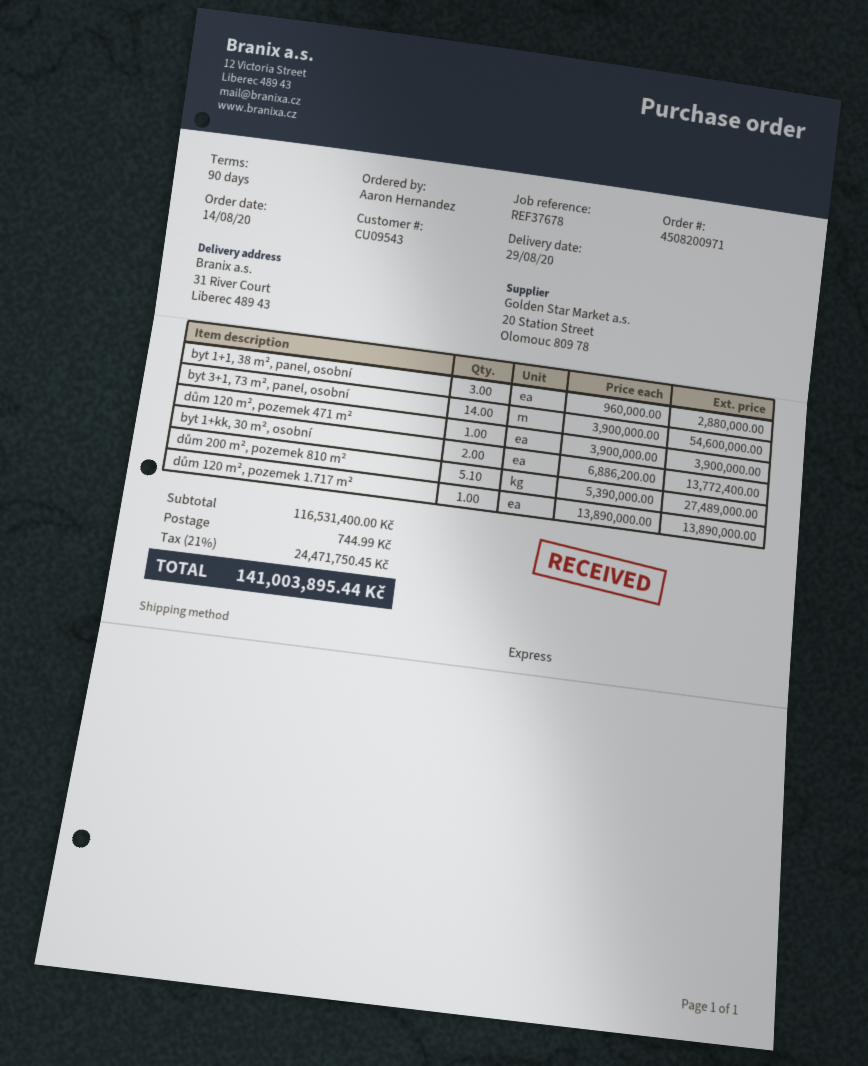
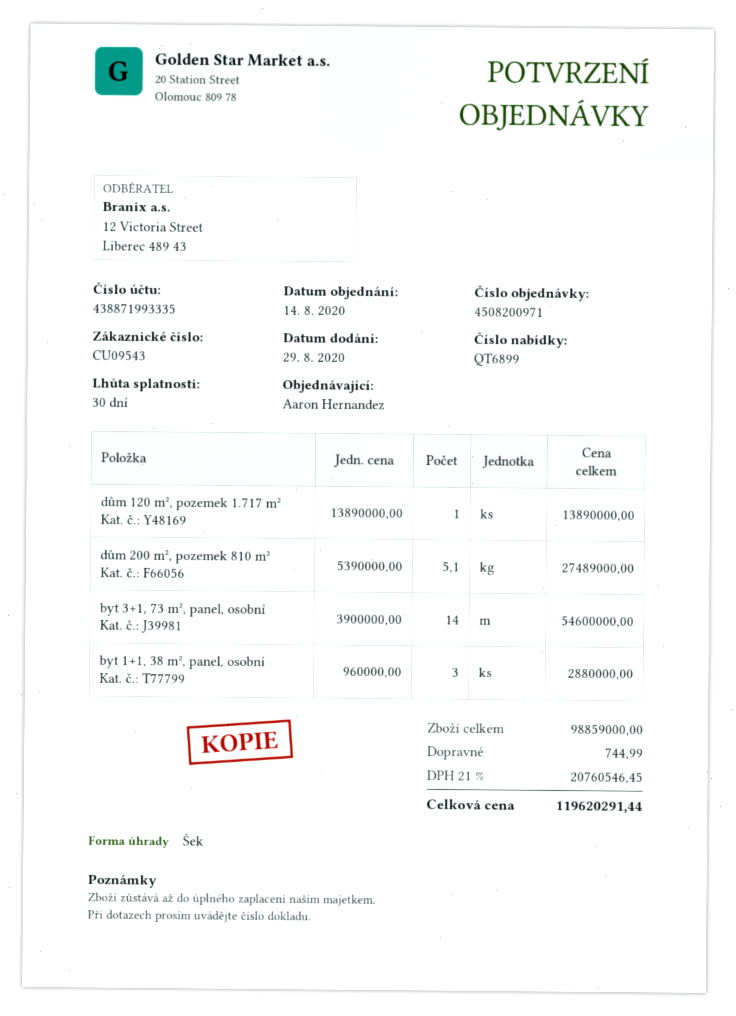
payment terms: 90 days -> 30 days
dům 120 m², pozemek 471 m²: 1 x 3900000.00 = 3900000.00 -> none
byt 1+kk, 30 m², osobní: 2 x 6886200.00 = 13772400.00 -> none
subtotal: 116531400.00 -> 98859000.00
tax: 21% = 24471750.45 -> 21% = 20760546.45
total: 141003895.44 -> 119620291.44

